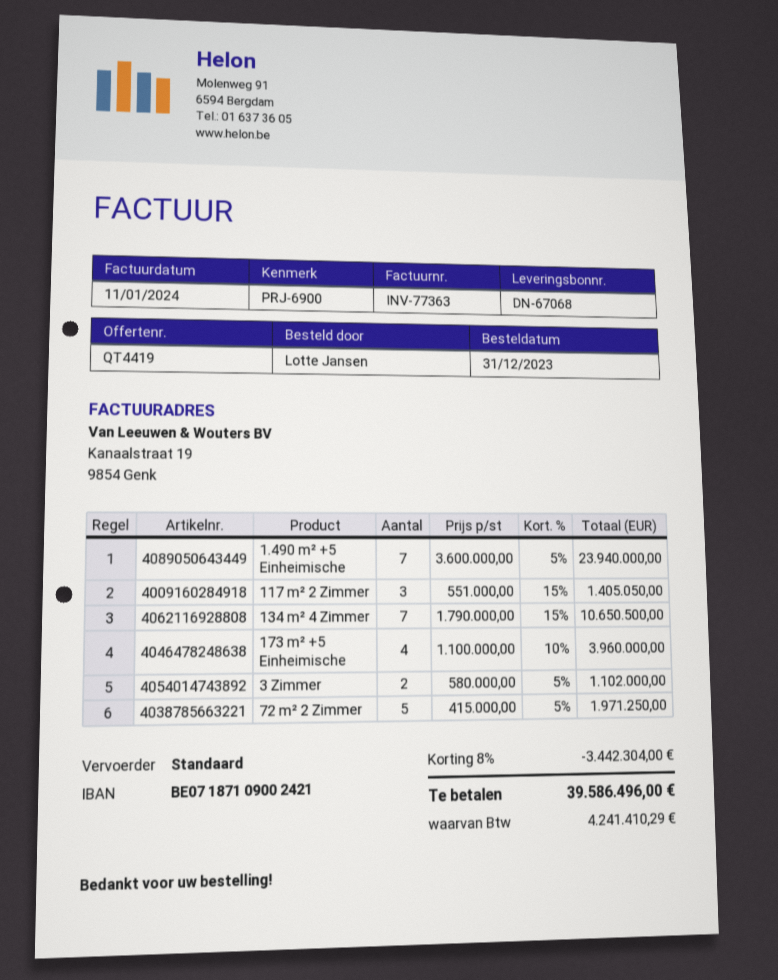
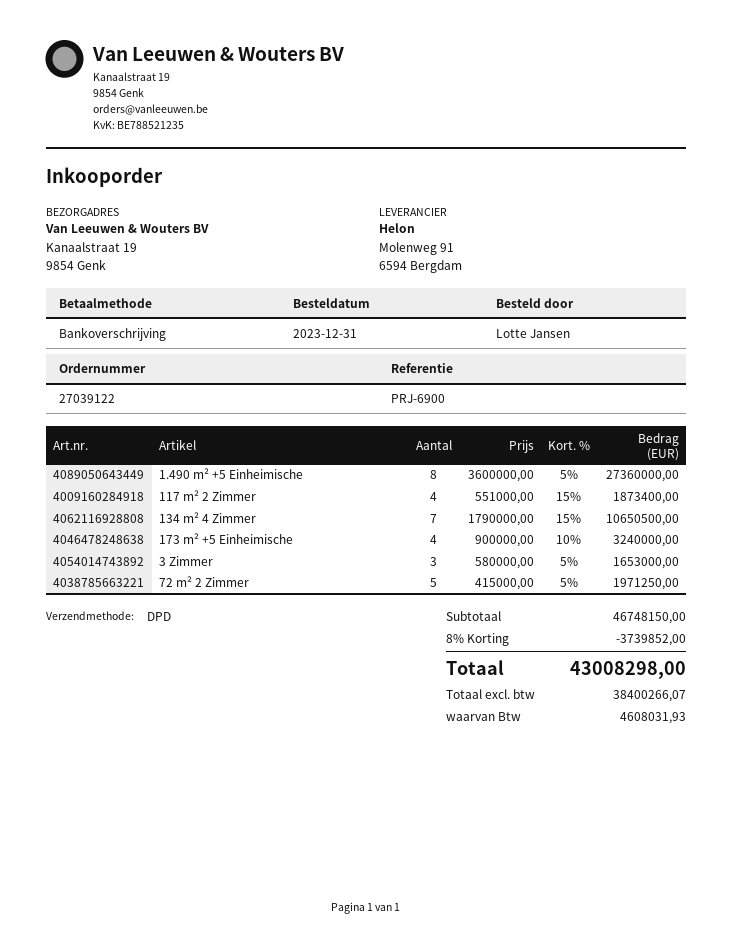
shipping method: standard -> DPD
1.490 m² +5 Einheimische: 7 x 3600000.00 - 5% = 23940000.00 -> 8 x 3600000.00 - 5% = 27360000.00
117 m² 2 Zimmer: 3 x 551000.00 - 15% = 1405050.00 -> 4 x 551000.00 - 15% = 1873400.00
173 m² +5 Einheimische: 4 x 1100000.00 - 10% = 3960000.00 -> 4 x 900000.00 - 10% = 3240000.00
3 Zimmer: 2 x 580000.00 - 5% = 1102000.00 -> 3 x 580000.00 - 5% = 1653000.00
discount: 8% = 3442304.00 -> 8% = 3739852.00
tax: 4241410.29 -> 4608031.93
total: 39586496.00 -> 43008298.00

